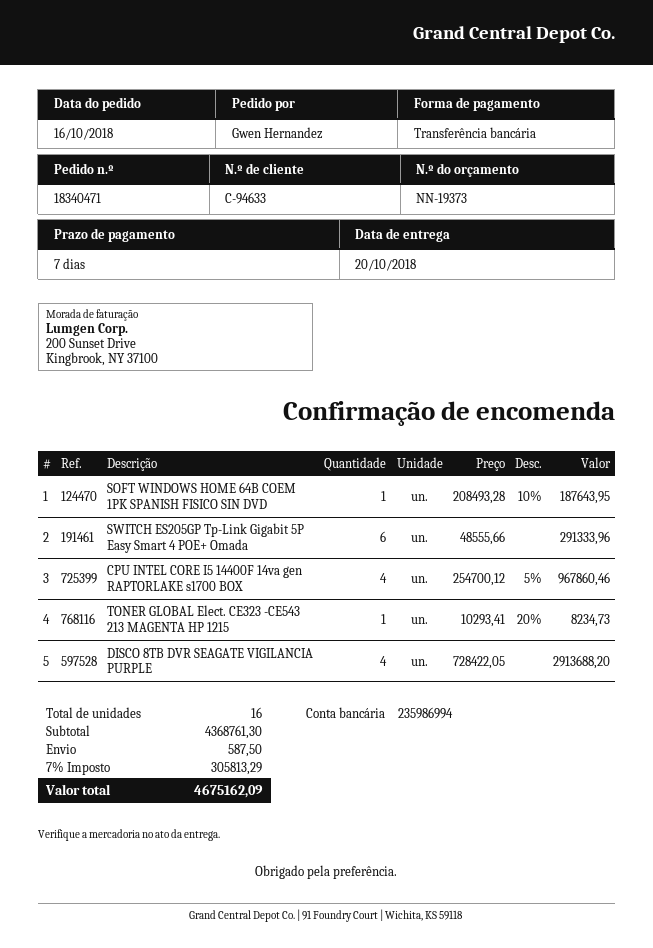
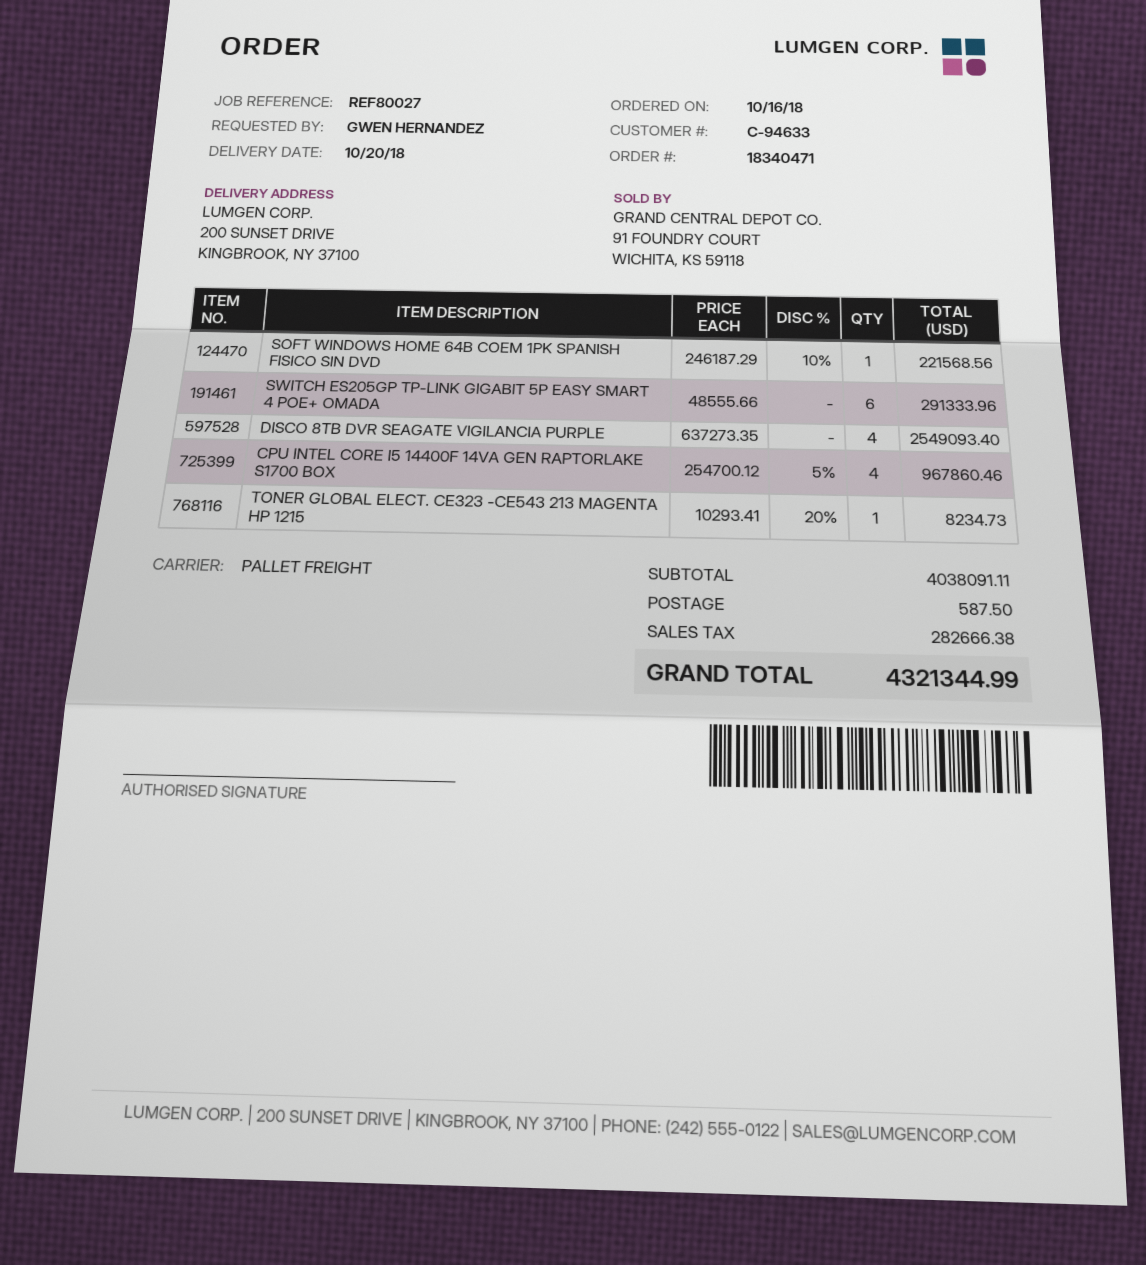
SOFT WINDOWS HOME 64B COEM 1PK SPANISH FISICO SIN DVD: 1 x 208493.28 - 10% = 187643.95 -> 1 x 246187.29 - 10% = 221568.56
DISCO 8TB DVR SEAGATE VIGILANCIA PURPLE: 4 x 728422.05 = 2913688.20 -> 4 x 637273.35 = 2549093.40
subtotal: 4368761.30 -> 4038091.11
tax: 305813.29 -> 282666.38
total: 4675162.09 -> 4321344.99

